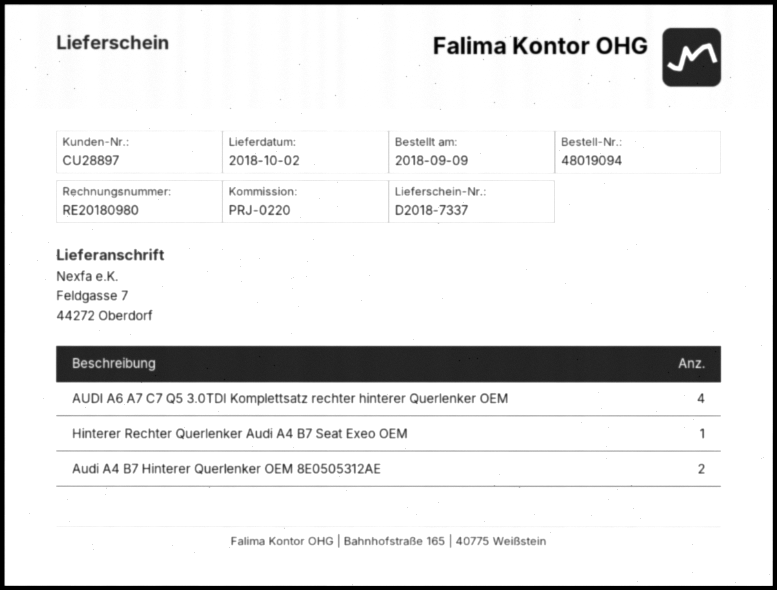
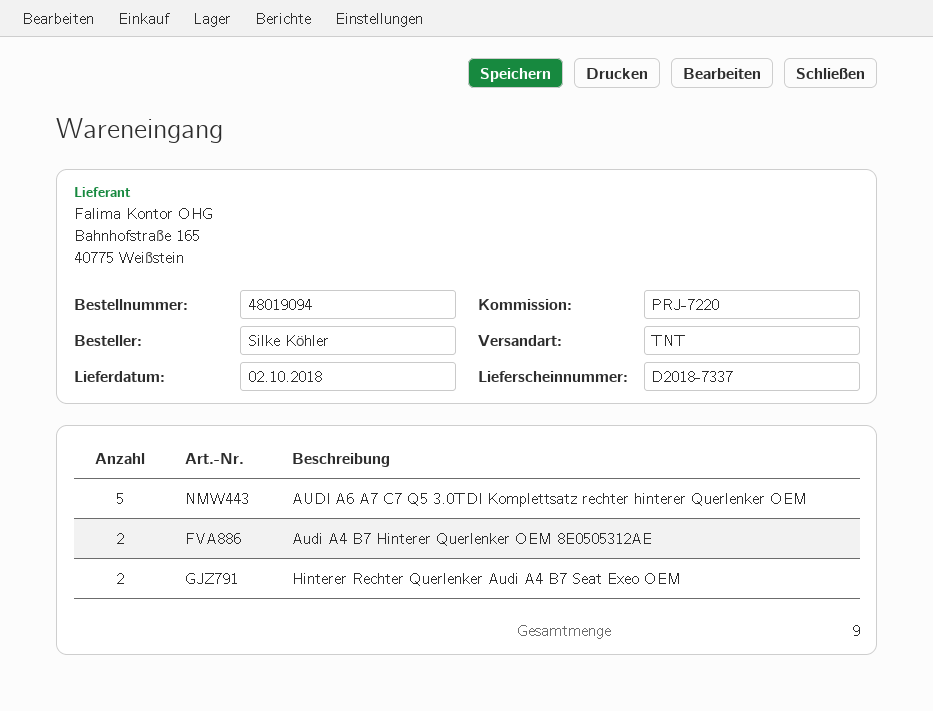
reference: PRJ-0220 -> PRJ-7220
AUDI A6 A7 C7 Q5 3.0TDI Komplettsatz rechter hinterer Querlenker OEM: 4 -> 5
Hinterer Rechter Querlenker Audi A4 B7 Seat Exeo OEM: 1 -> 2

